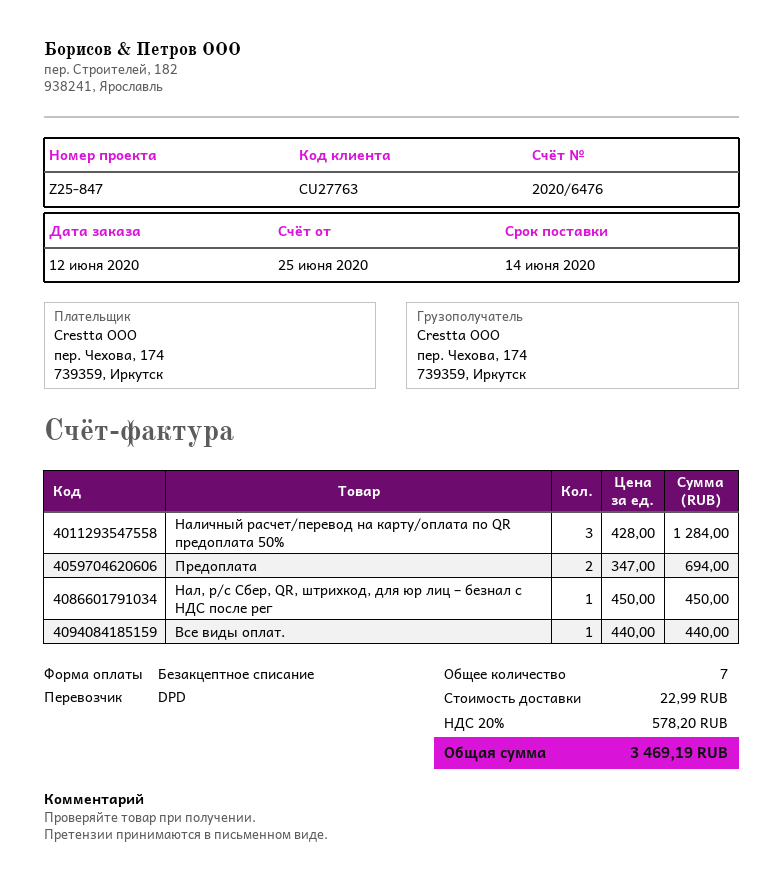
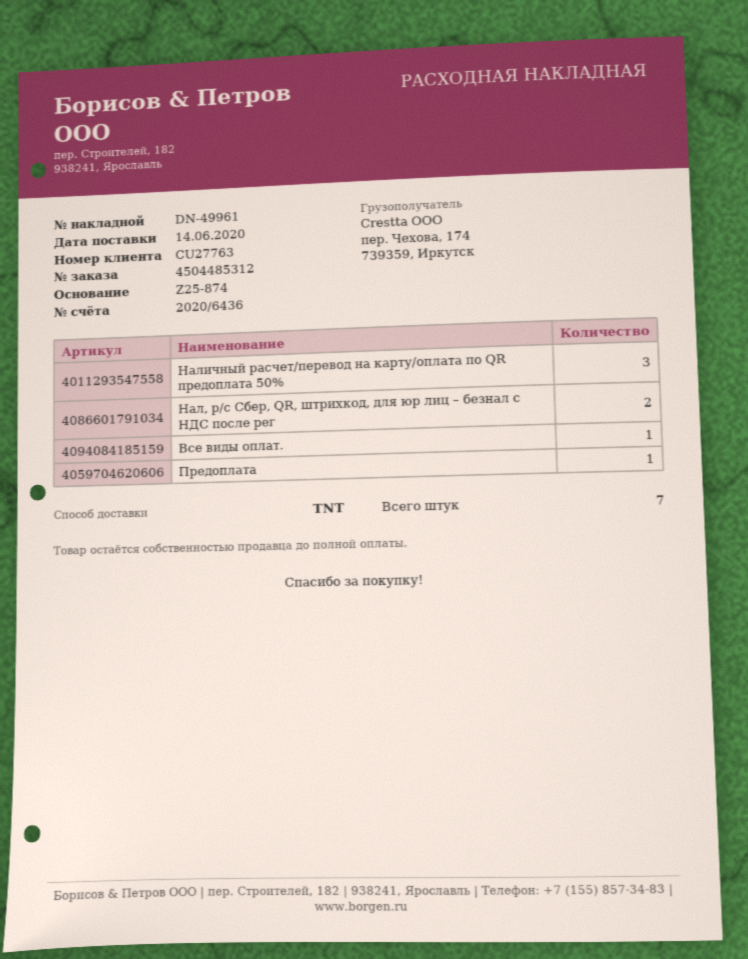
invoice number: 2020/6476 -> 2020/6436
reference: Z25-847 -> Z25-874
shipping method: DPD -> TNT
Предоплата: 2 -> 1
Нал, р/с Сбер, QR, штрихкод, для юр лиц – безнал с НДС после рег: 1 -> 2

